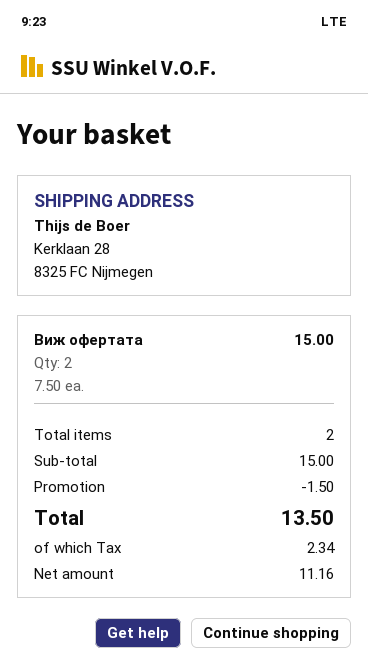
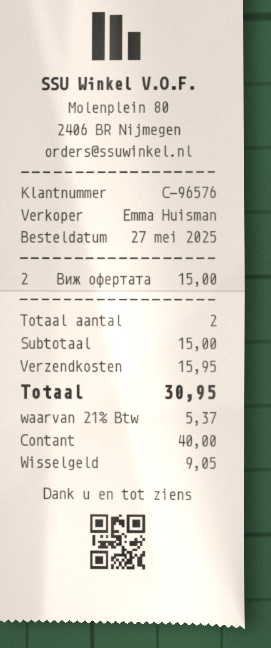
discount: 1.50 -> none
shipping: none -> 15.95
tax: 2.34 -> 5.37
total: 13.50 -> 30.95

